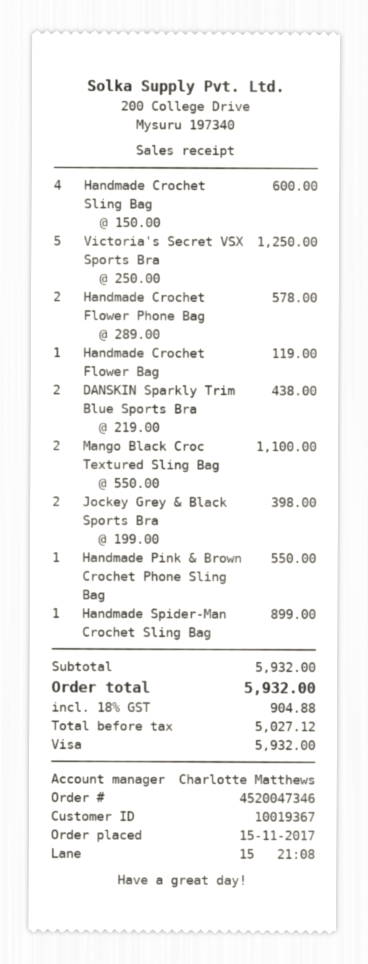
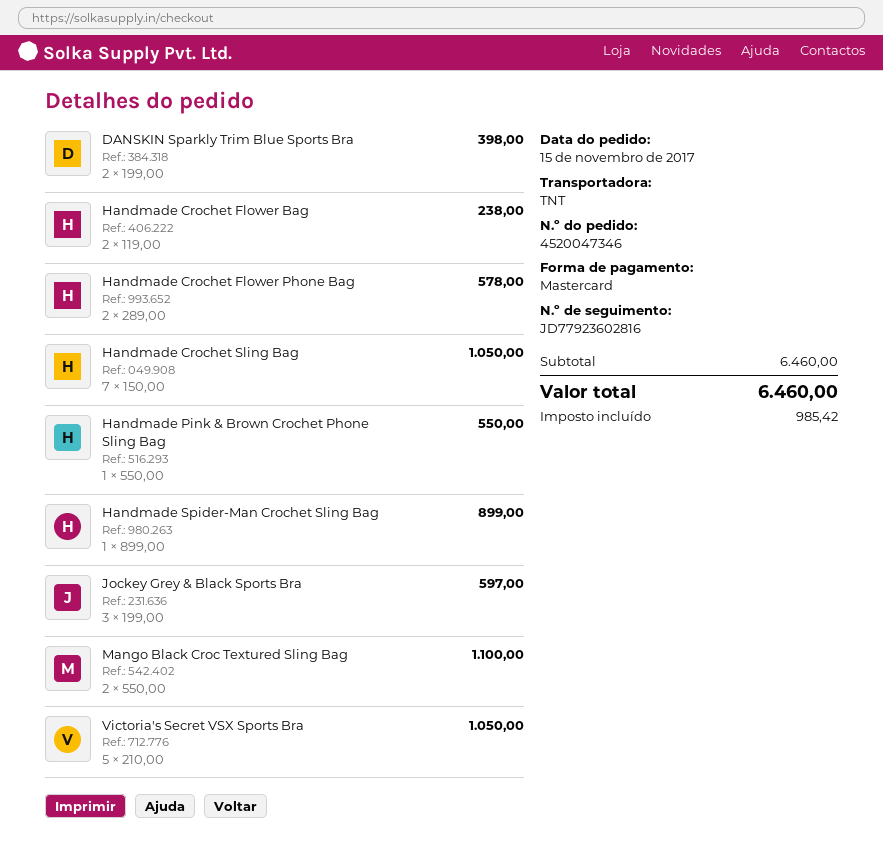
payment method: Visa -> Mastercard
Handmade Crochet Sling Bag: 4 x 150.00 = 600.00 -> 7 x 150.00 = 1050.00
Victoria's Secret VSX Sports Bra: 5 x 250.00 = 1250.00 -> 5 x 210.00 = 1050.00
Handmade Crochet Flower Bag: 1 x 119.00 = 119.00 -> 2 x 119.00 = 238.00
DANSKIN Sparkly Trim Blue Sports Bra: 2 x 219.00 = 438.00 -> 2 x 199.00 = 398.00
Jockey Grey & Black Sports Bra: 2 x 199.00 = 398.00 -> 3 x 199.00 = 597.00
subtotal: 5932.00 -> 6460.00
tax: 904.88 -> 985.42
total: 5932.00 -> 6460.00

